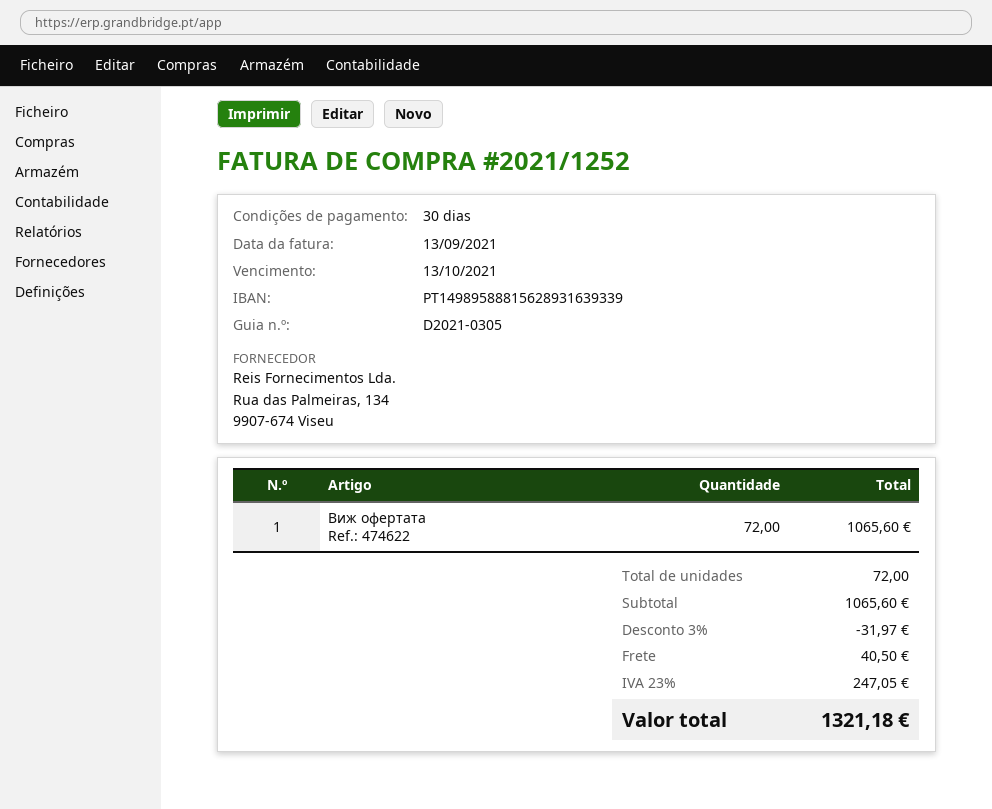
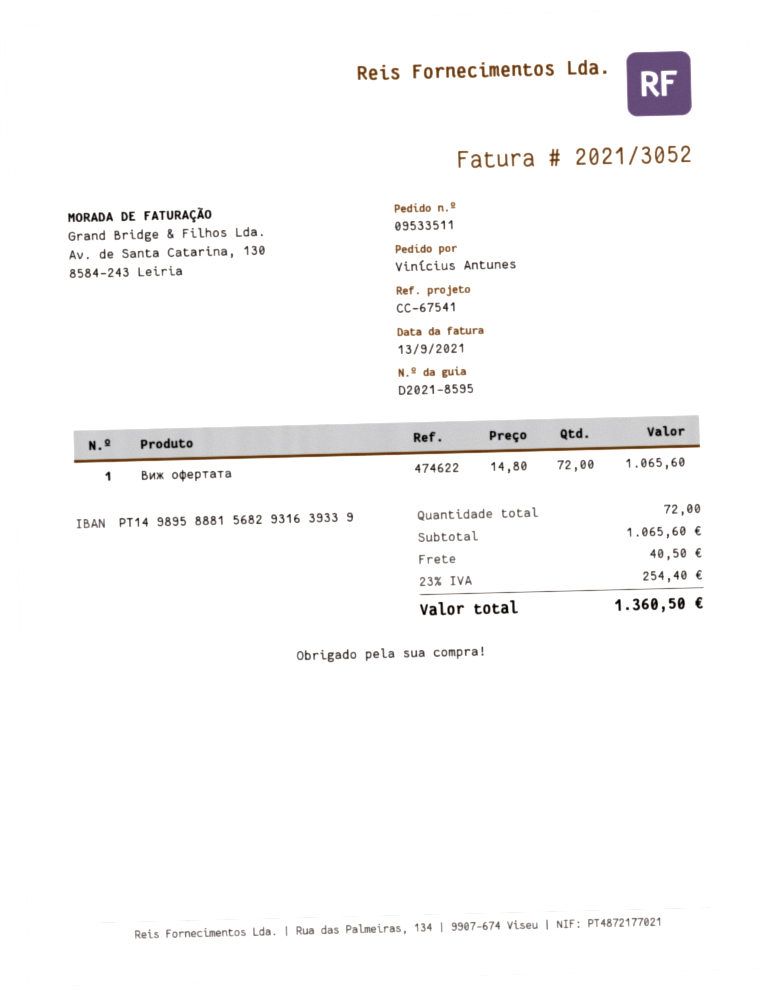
delivery note number: D2021-0305 -> D2021-8595
invoice number: 2021/1252 -> 2021/3052
bank account: PT14989588815628931639339 -> PT14989588815682931639339
discount: 3% = 31.97 -> none
tax: 23% = 247.05 -> 23% = 254.40
total: 1321.18 -> 1360.50

